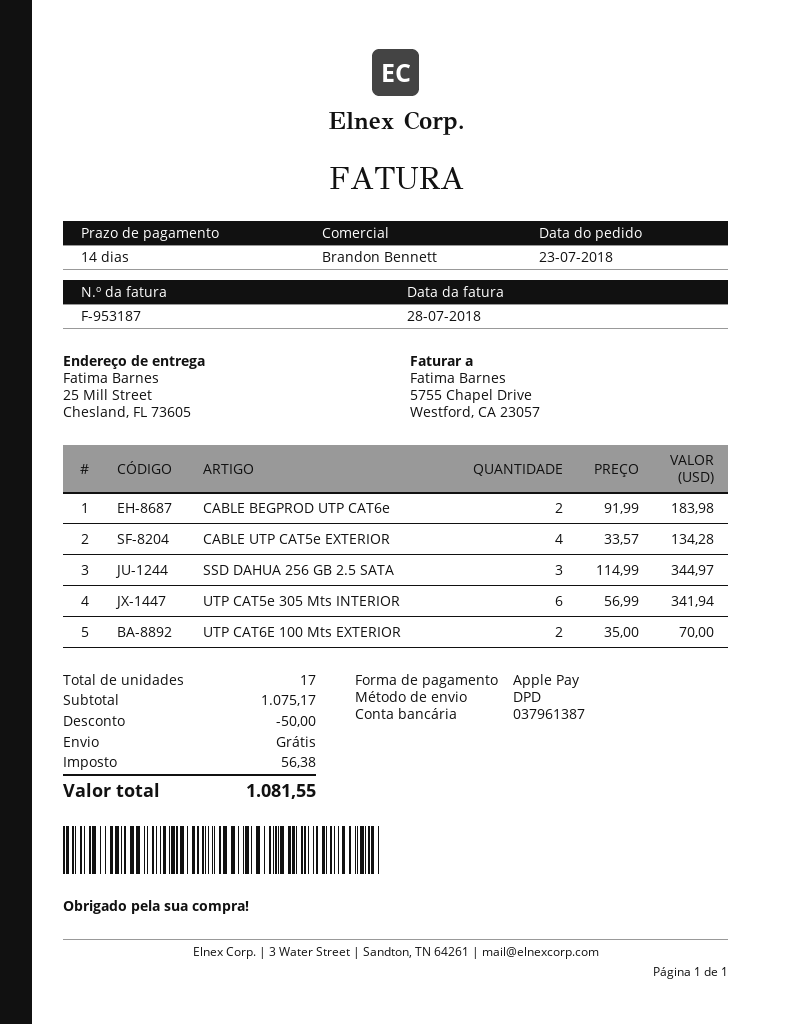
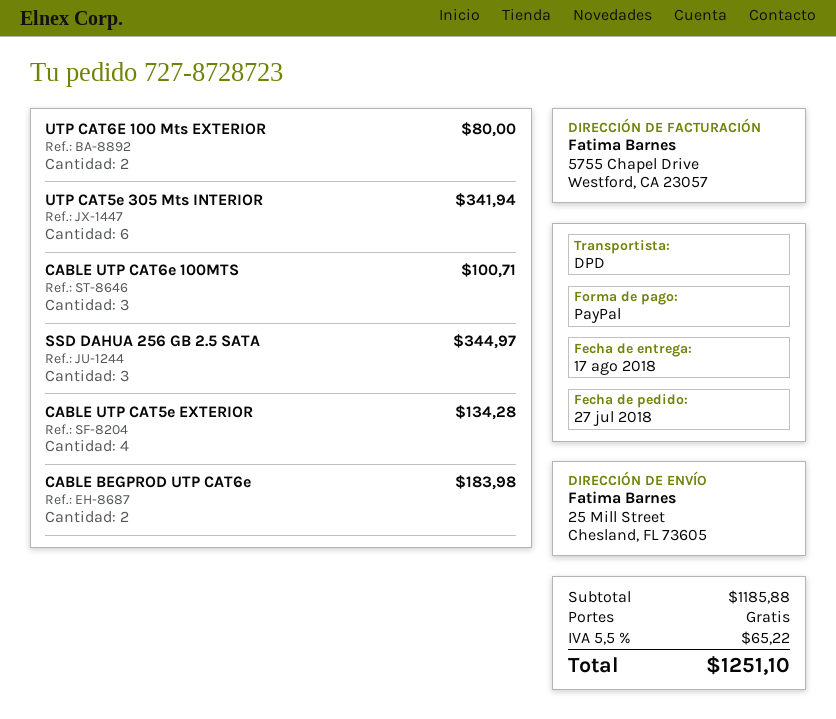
order date: 2018-07-23 -> 2018-07-27
payment method: Apple Pay -> PayPal
UTP CAT6E 100 Mts EXTERIOR: 2 for 70.00 -> 2 for 80.00
CABLE UTP CAT6e 100MTS: none -> 3 for 100.71
subtotal: 1075.17 -> 1185.88
discount: 50.00 -> none
tax: 56.38 -> 65.22
total: 1081.55 -> 1251.10

